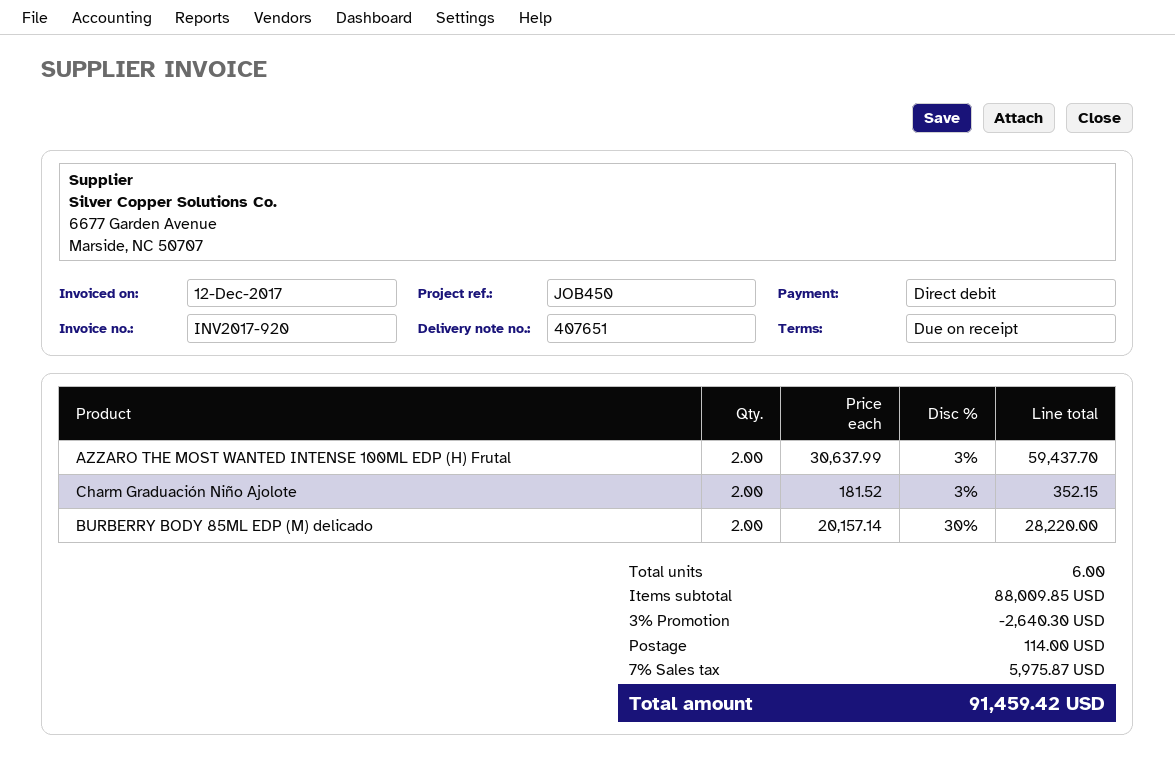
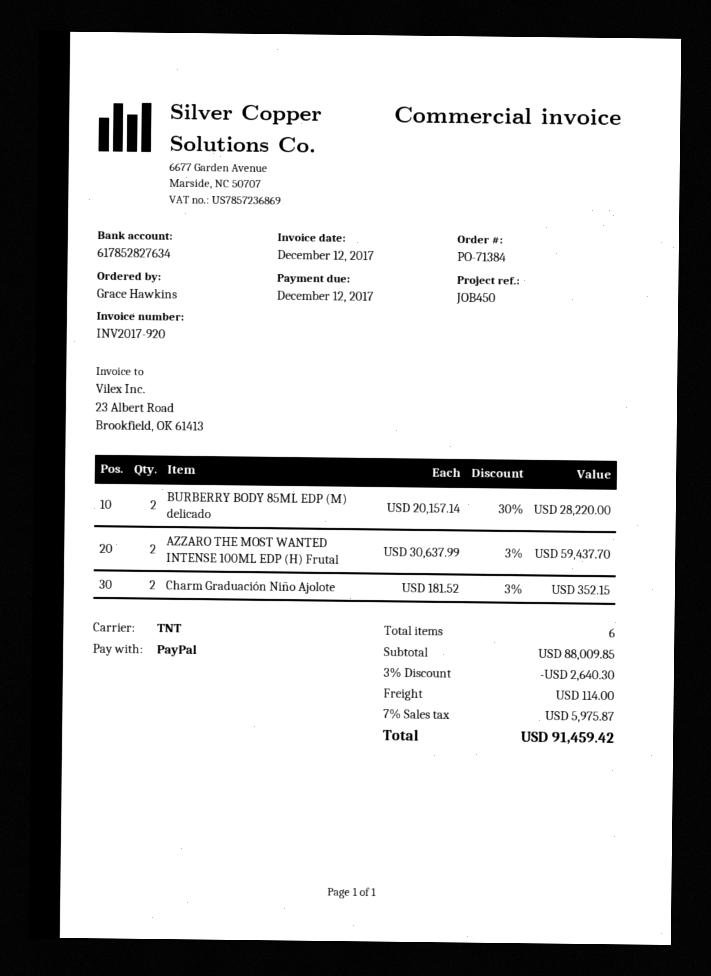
payment method: direct debit -> PayPal

